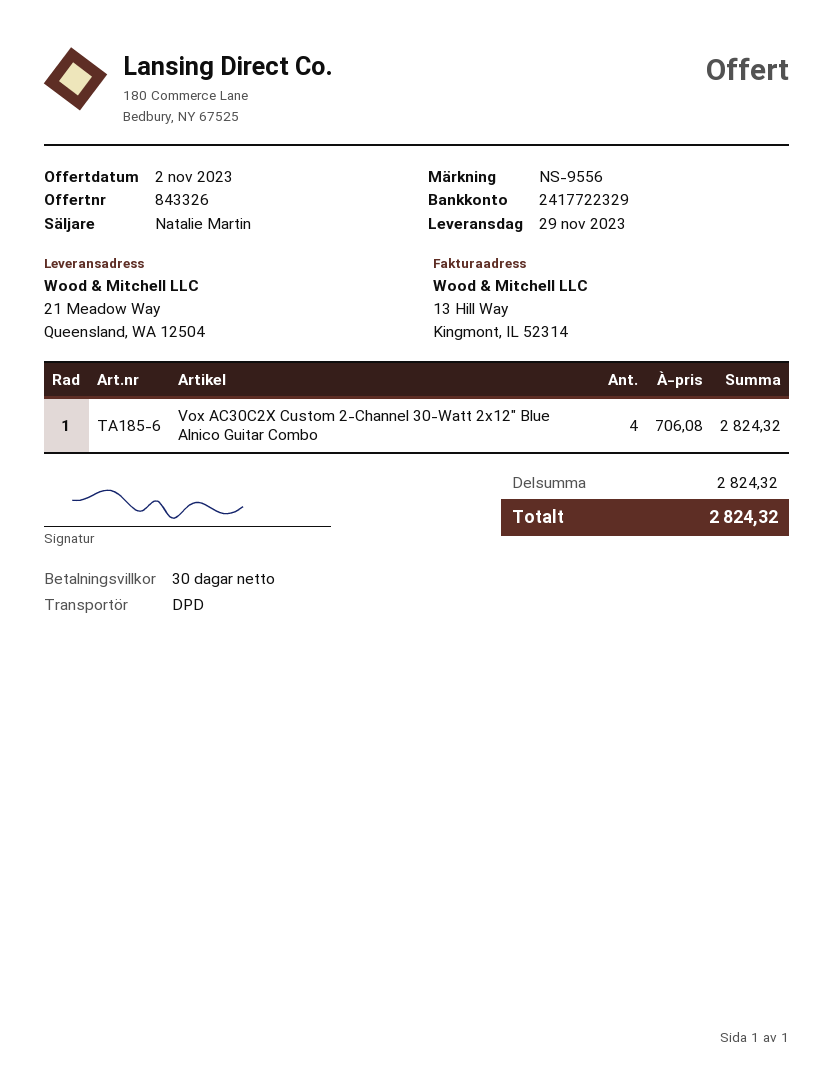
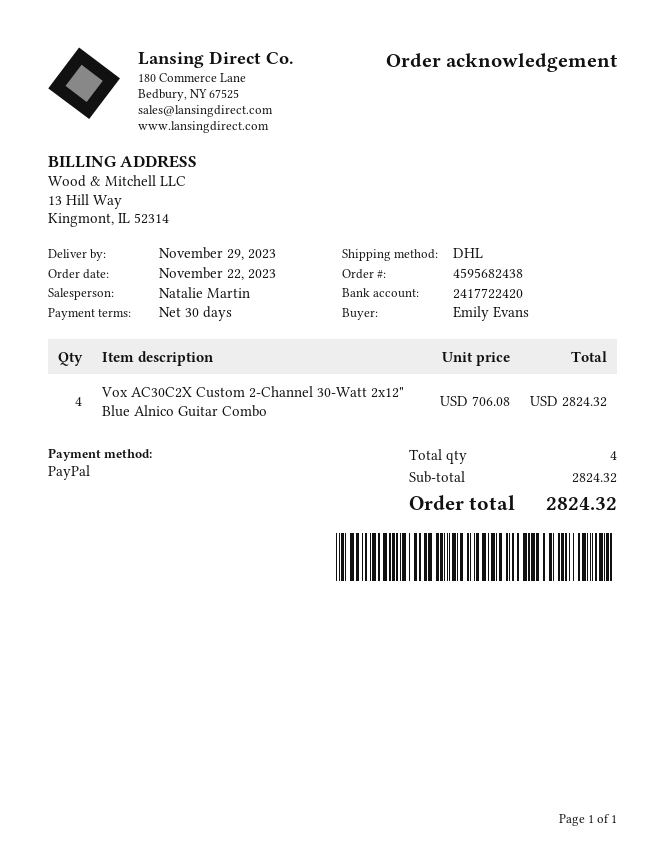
bank account: 2417722329 -> 2417722420
shipping method: DPD -> DHL

